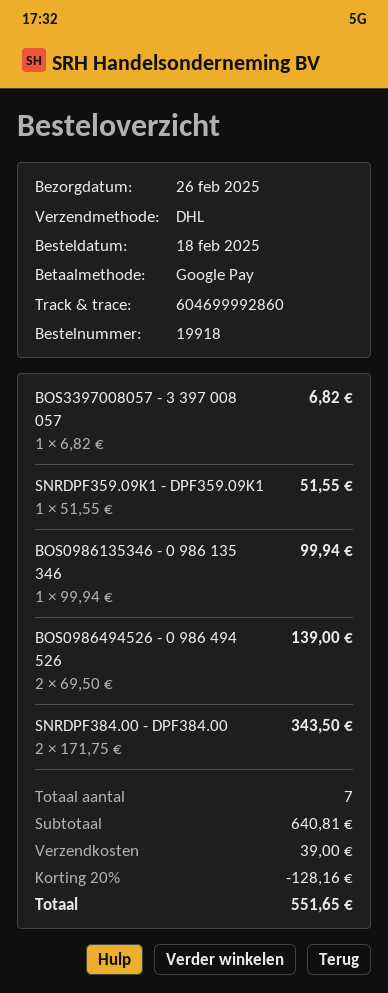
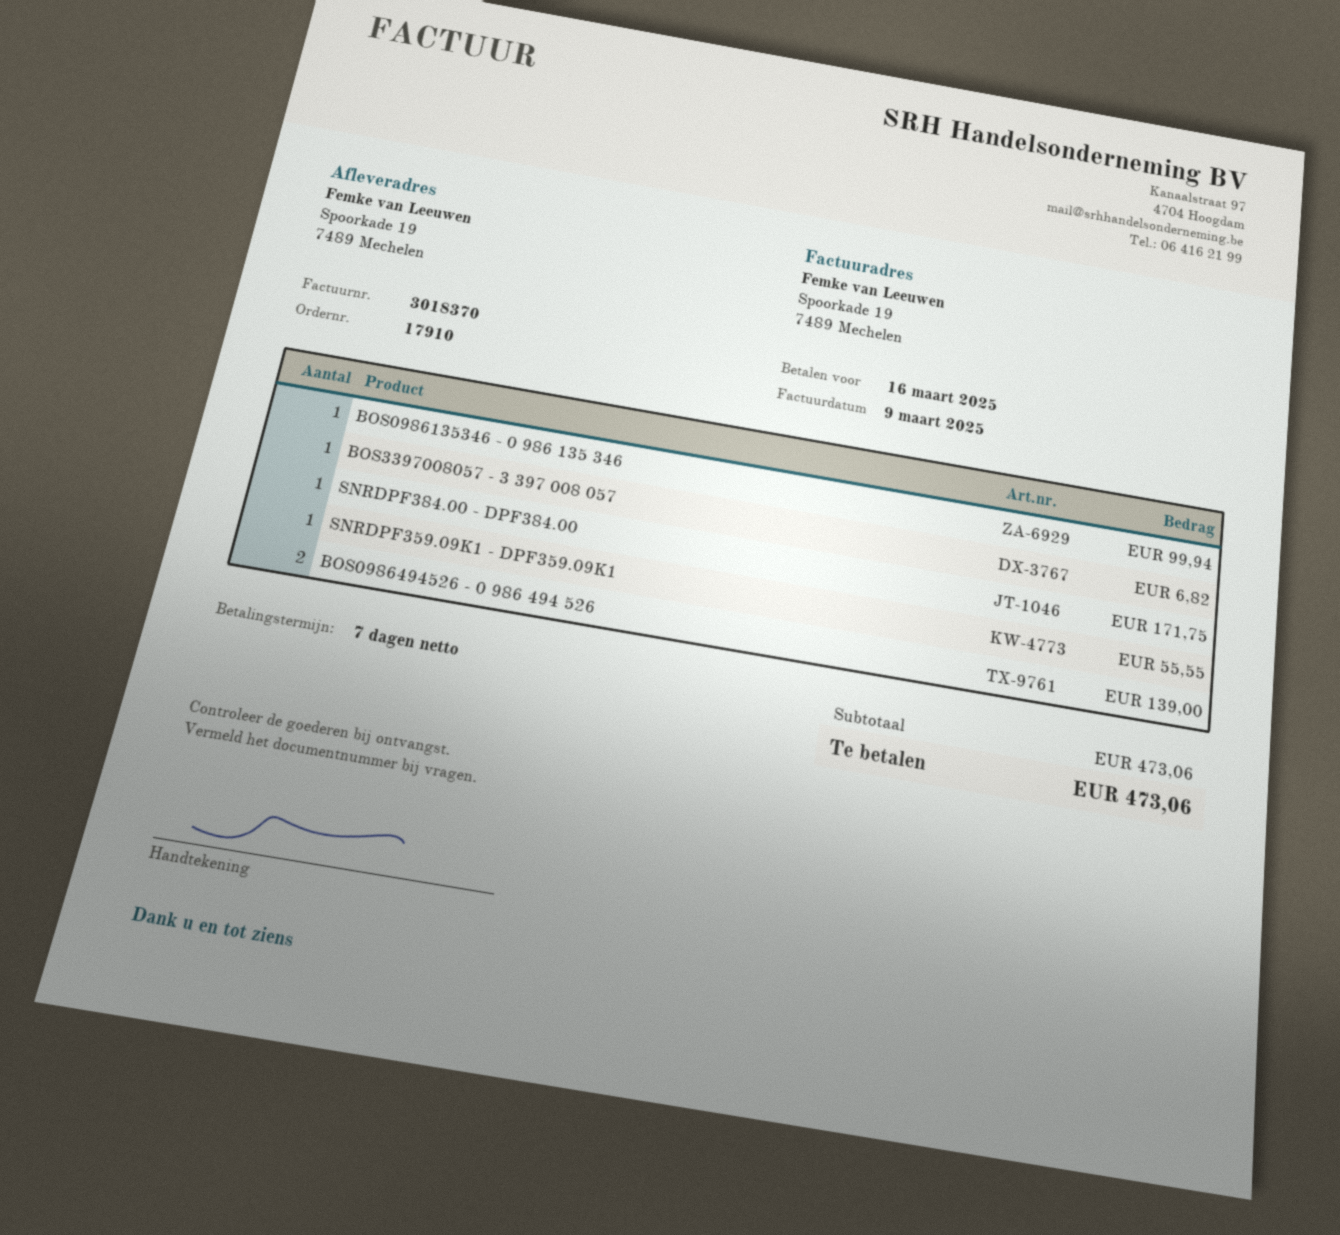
order number: 19918 -> 17910
SNRDPF359.09K1 - DPF359.09K1: 1 for 51.55 -> 1 for 55.55
SNRDPF384.00 - DPF384.00: 2 for 343.50 -> 1 for 171.75
subtotal: 640.81 -> 473.06
discount: 20% = 128.16 -> none
shipping: 39.00 -> none
total: 551.65 -> 473.06

